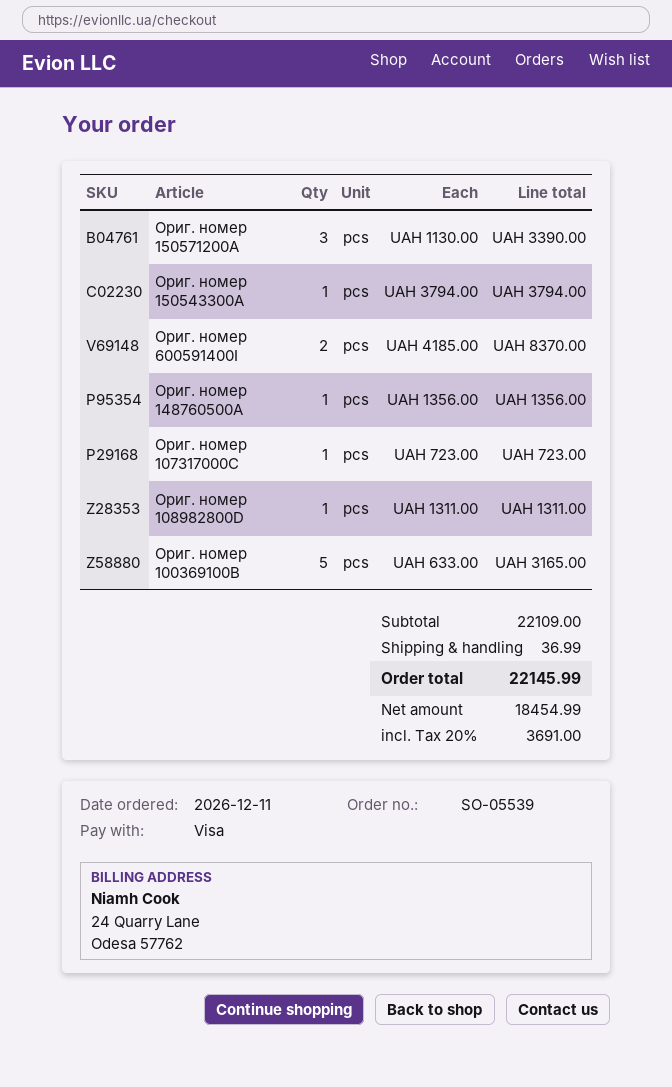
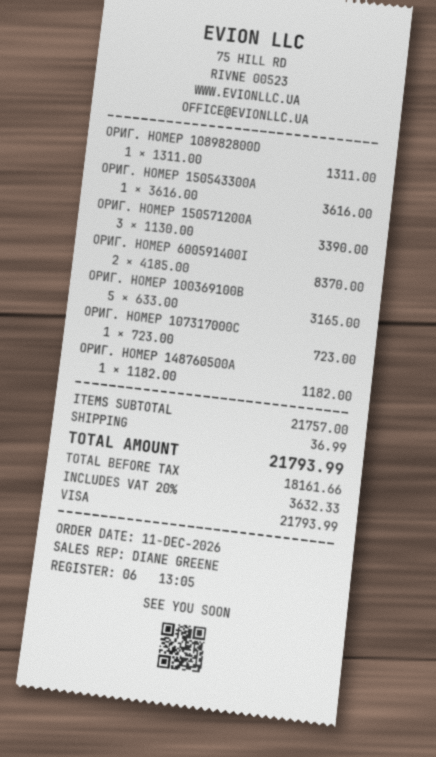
Ориг. номер 150543300A: 1 x 3794.00 = 3794.00 -> 1 x 3616.00 = 3616.00
Ориг. номер 148760500A: 1 x 1356.00 = 1356.00 -> 1 x 1182.00 = 1182.00
subtotal: 22109.00 -> 21757.00
net: 18454.99 -> 18161.66
tax: 20% = 3691.00 -> 20% = 3632.33
total: 22145.99 -> 21793.99

